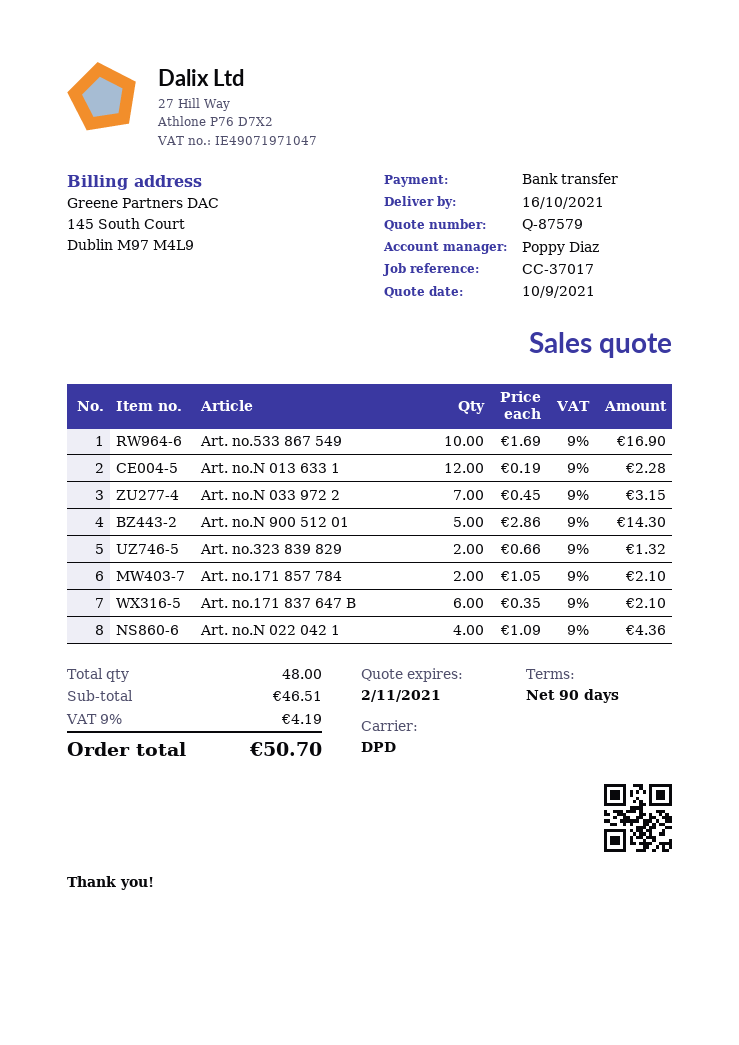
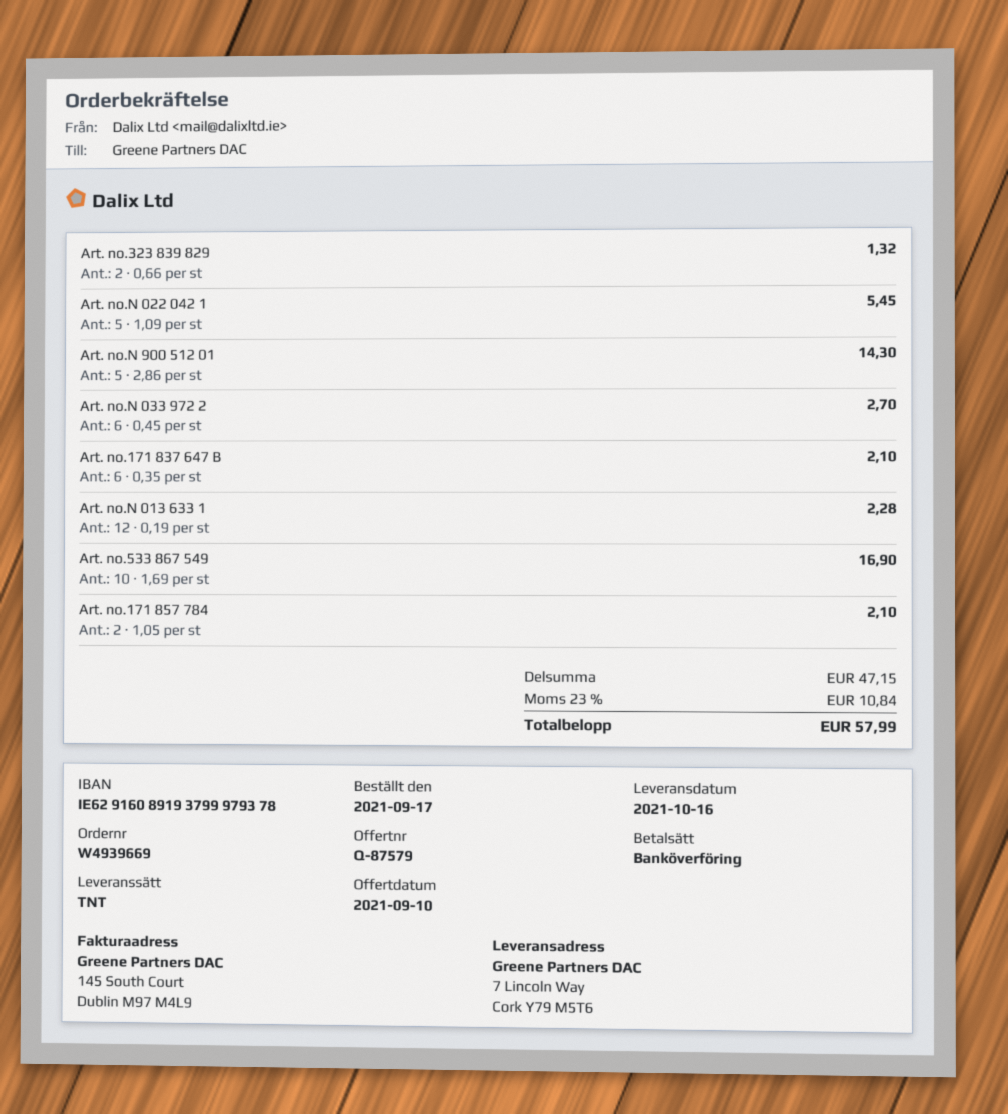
shipping method: DPD -> TNT
Art. no.N 033 972 2: 7 x 0.45 = 3.15 -> 6 x 0.45 = 2.70
Art. no.N 022 042 1: 4 x 1.09 = 4.36 -> 5 x 1.09 = 5.45
subtotal: 46.51 -> 47.15
tax: 9% = 4.19 -> 23% = 10.84
total: 50.70 -> 57.99

